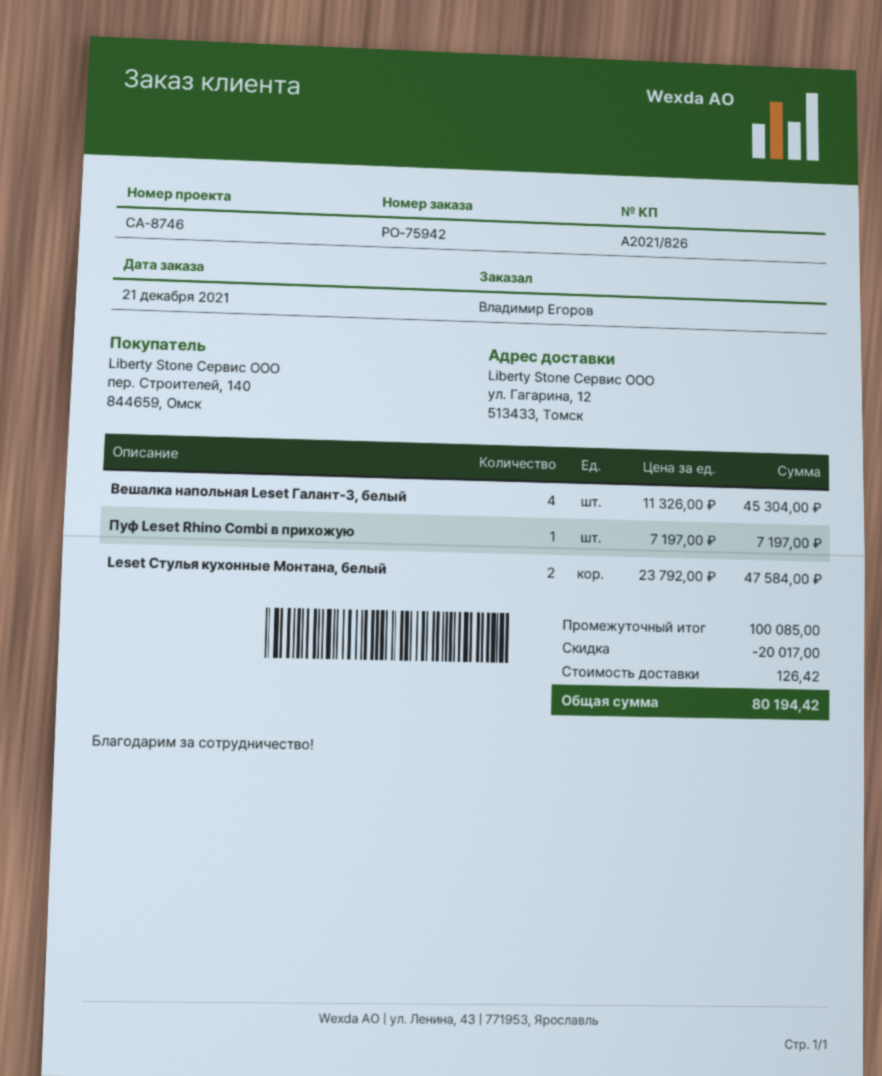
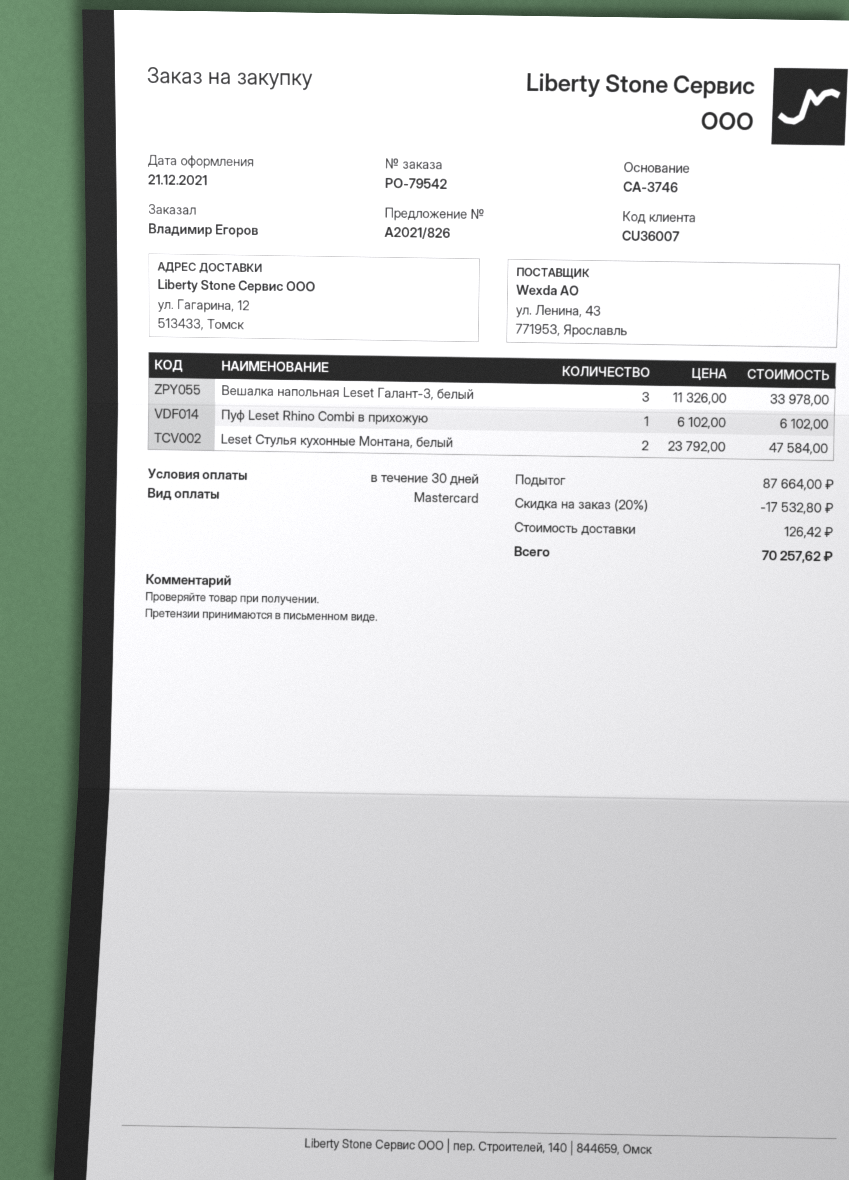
order number: PO-75942 -> PO-79542
reference: CA-8746 -> CA-3746
Вешалка напольная Leset Галант-3, белый: 4 x 11326.00 = 45304.00 -> 3 x 11326.00 = 33978.00
Пуф Leset Rhino Combi в прихожую: 1 x 7197.00 = 7197.00 -> 1 x 6102.00 = 6102.00
subtotal: 100085.00 -> 87664.00
discount: 20017.00 -> 17532.80
total: 80194.42 -> 70257.62

